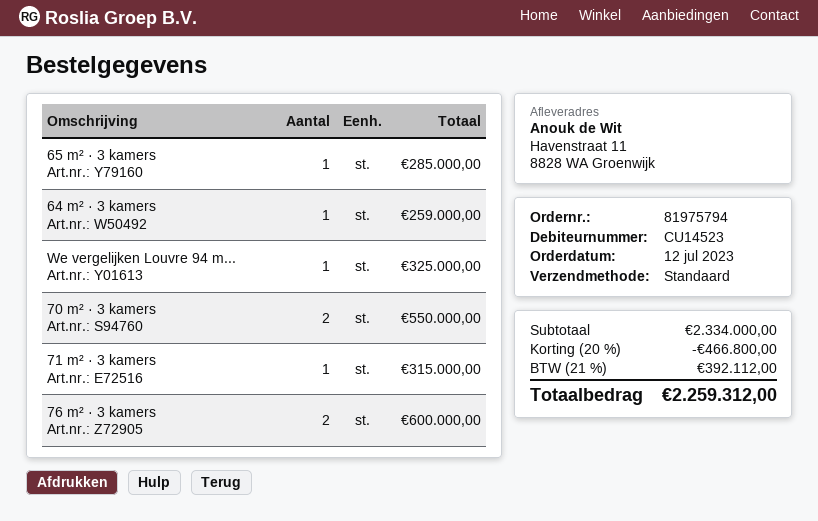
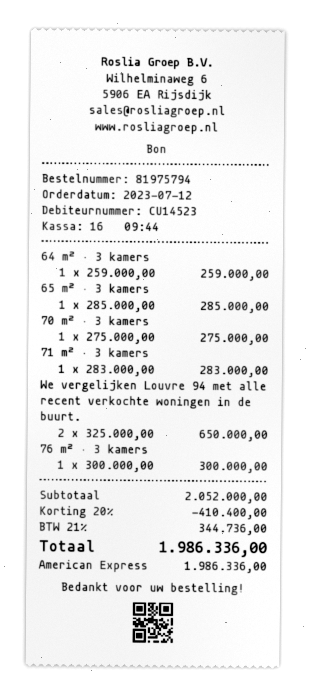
We vergelijken Louvre 94 m...: 1 for 325000.00 -> 2 for 650000.00
70 m² · 3 kamers: 2 for 550000.00 -> 1 for 275000.00
71 m² · 3 kamers: 1 for 315000.00 -> 1 for 283000.00
76 m² · 3 kamers: 2 for 600000.00 -> 1 for 300000.00
subtotal: 2334000.00 -> 2052000.00
discount: 20% = 466800.00 -> 20% = 410400.00
tax: 21% = 392112.00 -> 21% = 344736.00
total: 2259312.00 -> 1986336.00

